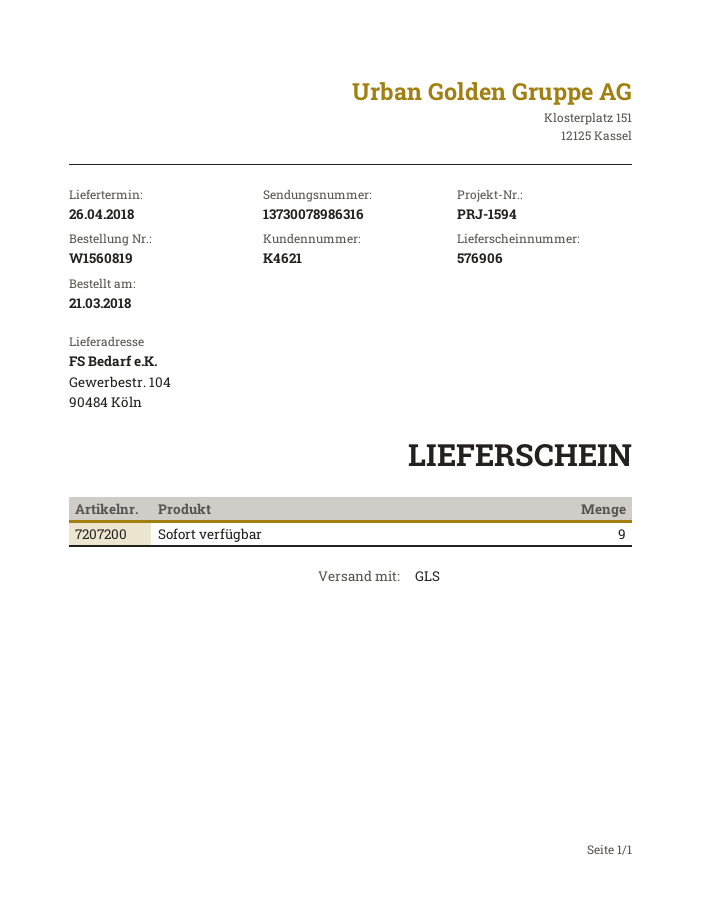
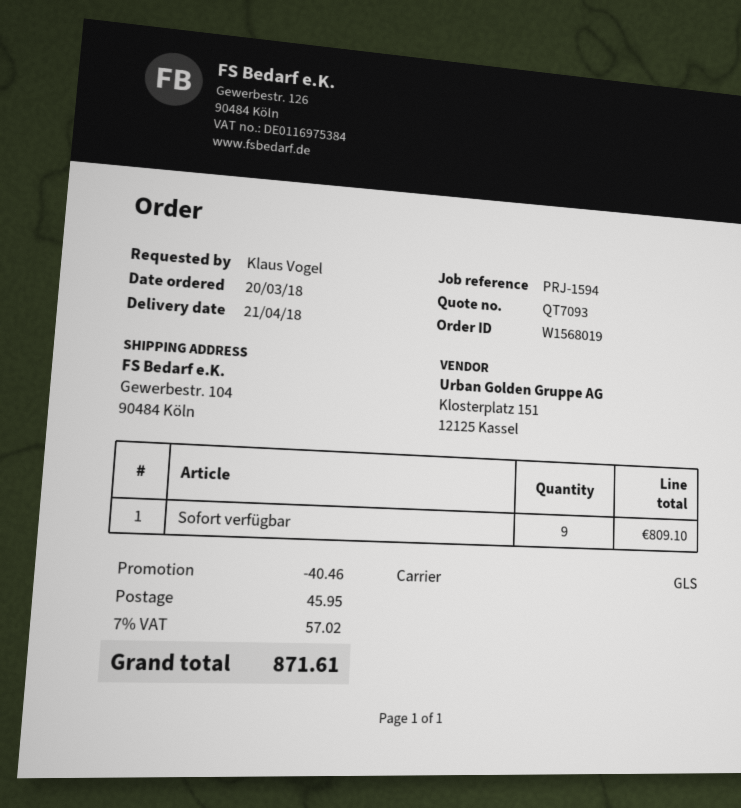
order number: W1560819 -> W1568019
order date: 2018-03-21 -> 2018-03-20
delivery date: 2018-04-26 -> 2018-04-21

